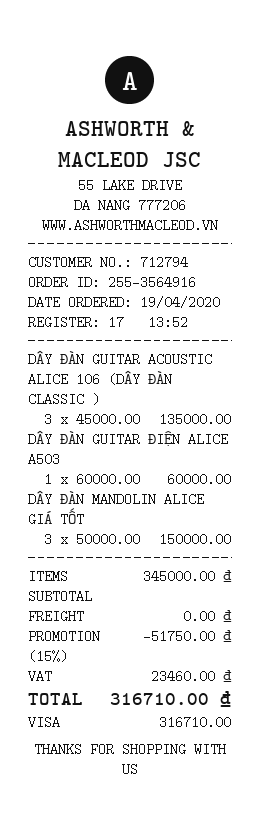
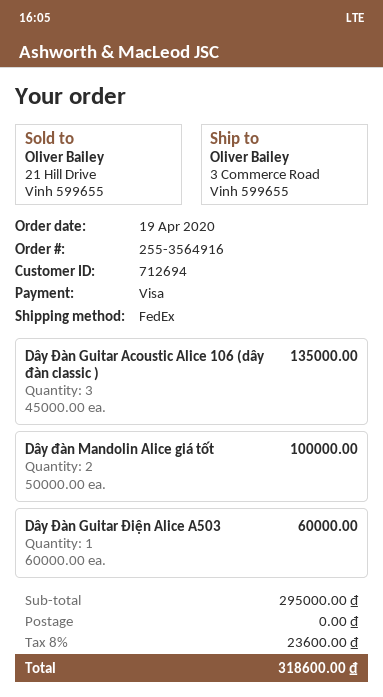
customer number: 712794 -> 712694
DÂY ĐÀN MANDOLIN ALICE GIÁ TỐT: 3 x 50000.00 = 150000.00 -> 2 x 50000.00 = 100000.00
subtotal: 345000.00 -> 295000.00
discount: 15% = 51750.00 -> none
tax: 23460.00 -> 23600.00
total: 316710.00 -> 318600.00

